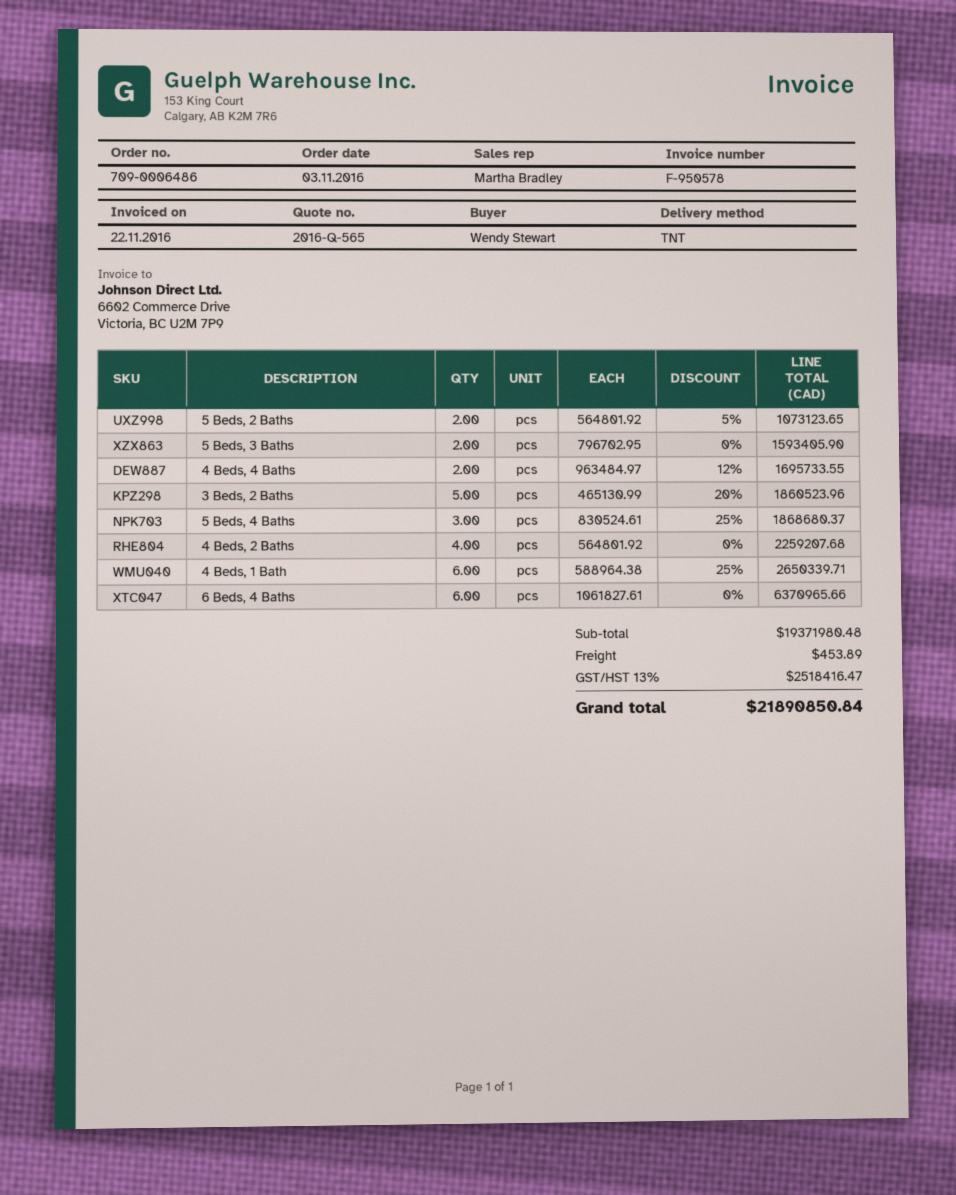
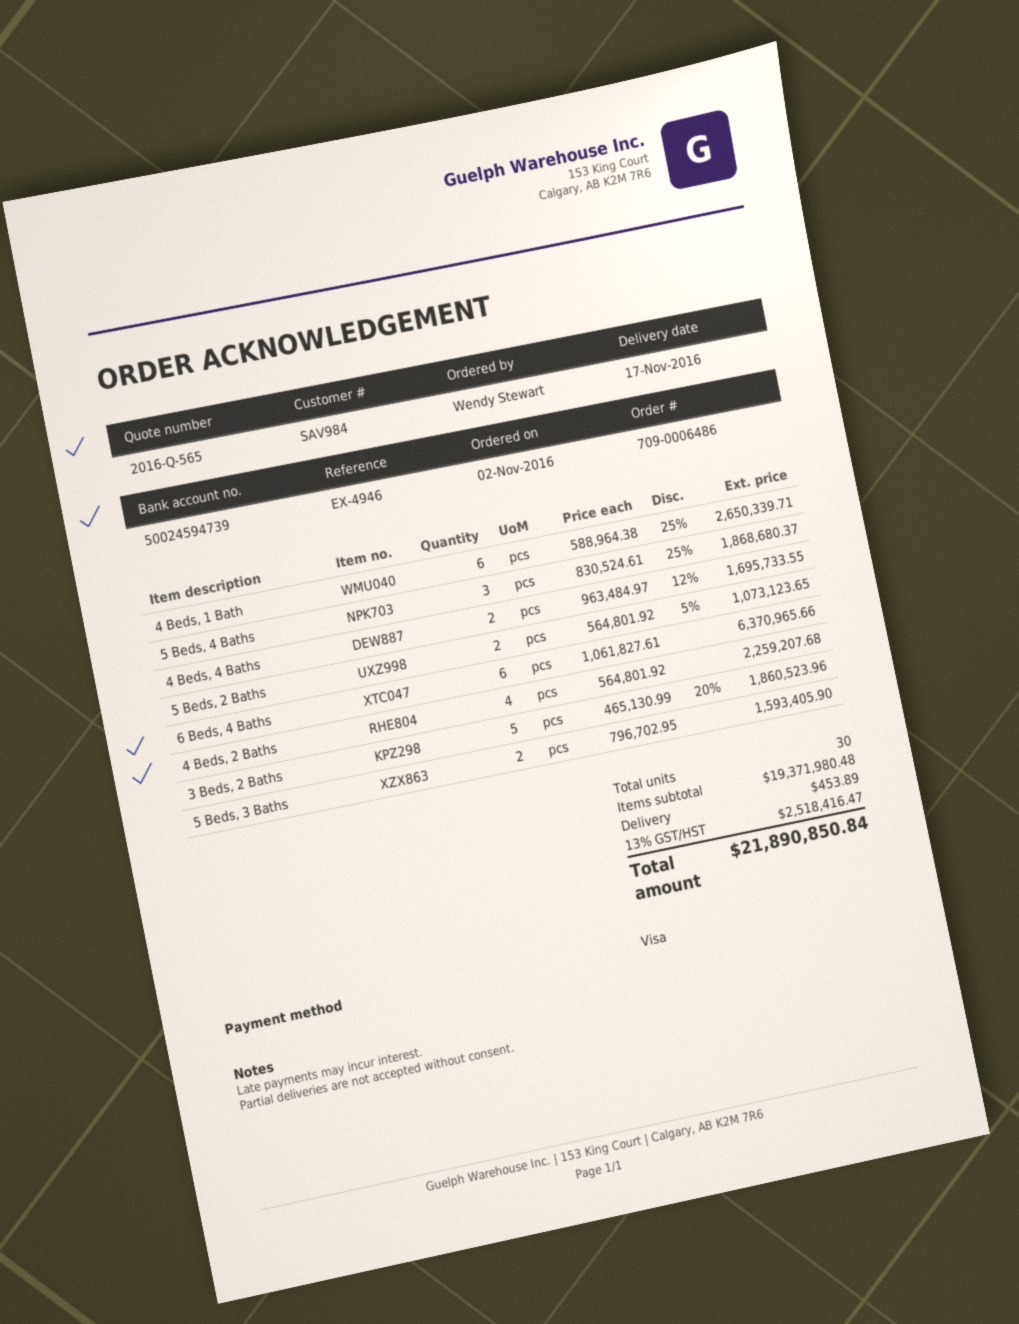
order date: 2016-11-03 -> 2016-11-02

